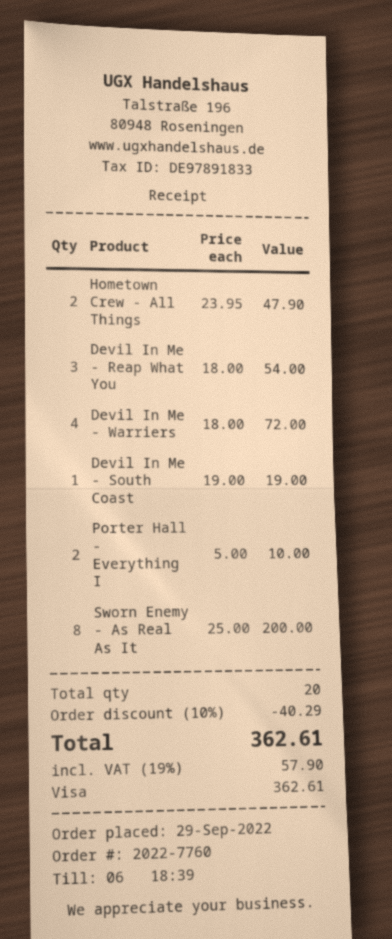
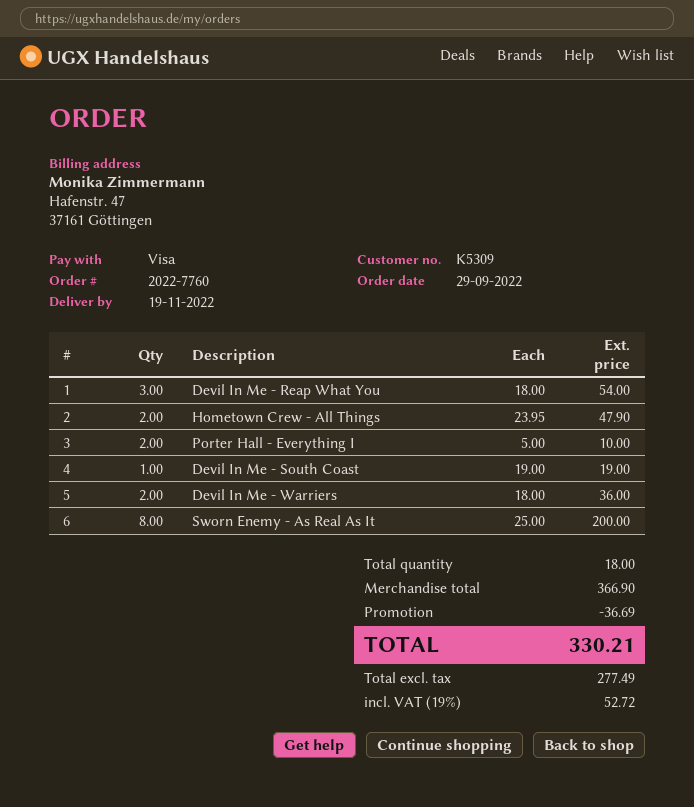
Devil In Me - Warriers: 4 x 18.00 = 72.00 -> 2 x 18.00 = 36.00
total quantity: 20 -> 18
discount: 40.29 -> 36.69
tax: 19% = 57.90 -> 19% = 52.72
total: 362.61 -> 330.21

